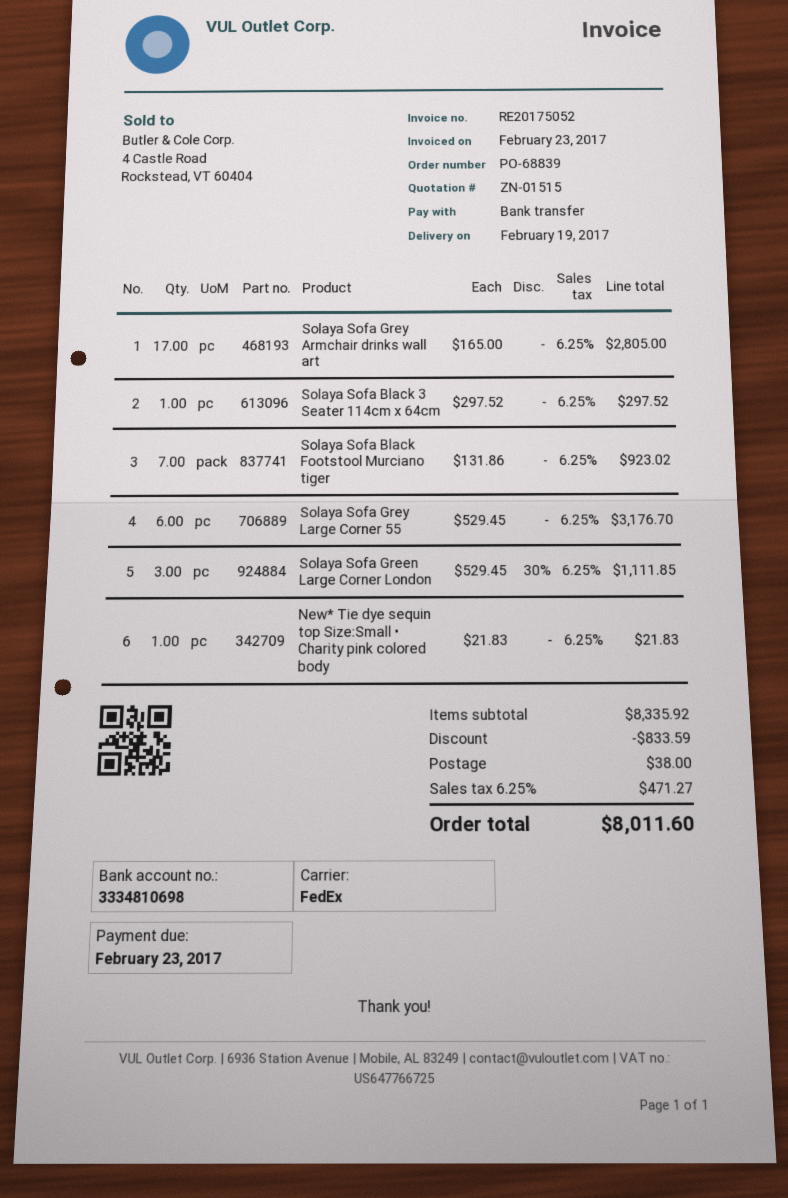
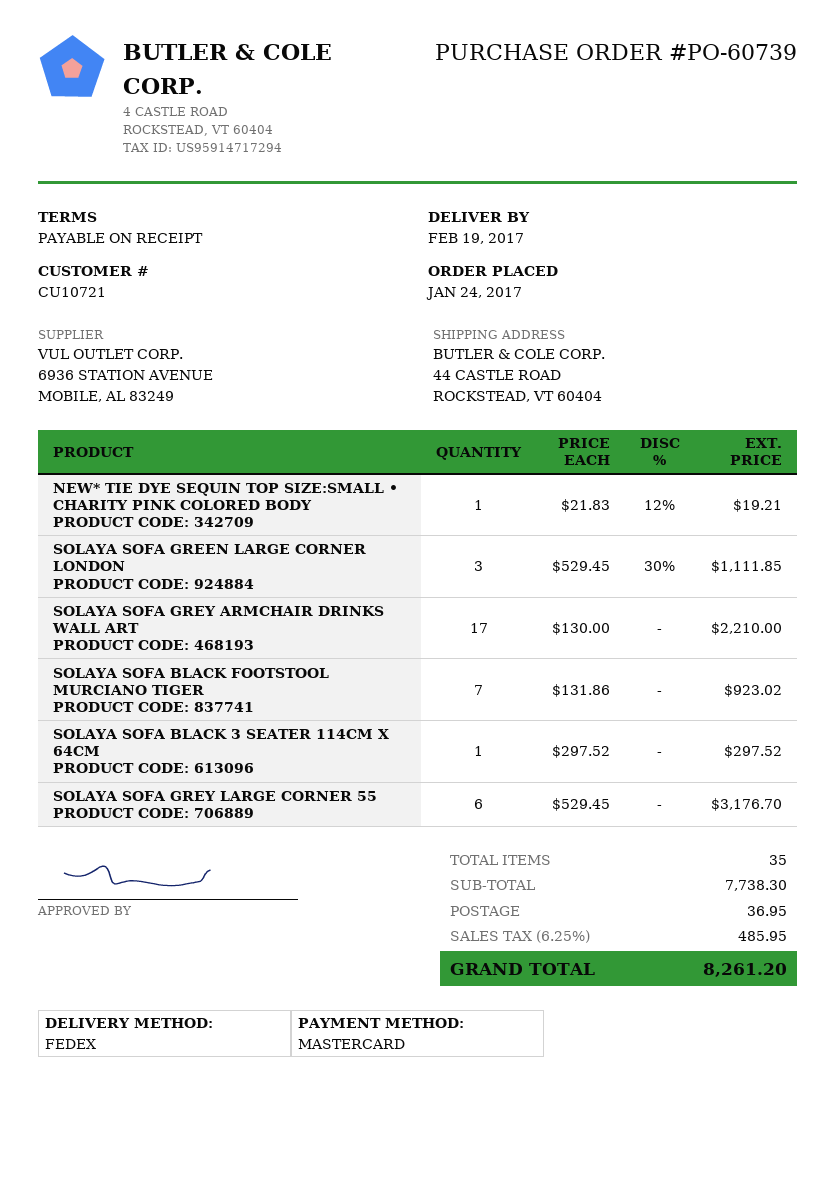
order number: PO-68839 -> PO-60739
payment method: bank transfer -> Mastercard
Solaya Sofa Grey Armchair drinks wall art: 17 x 165.00 = 2805.00 -> 17 x 130.00 = 2210.00
New* Tie dye sequin top Size:Small • Charity pink colored body: 1 x 21.83 = 21.83 -> 1 x 21.83 - 12% = 19.21
subtotal: 8335.92 -> 7738.30
discount: 833.59 -> none
shipping: 38.00 -> 36.95
tax: 6.25% = 471.27 -> 6.25% = 485.95
total: 8011.60 -> 8261.20

